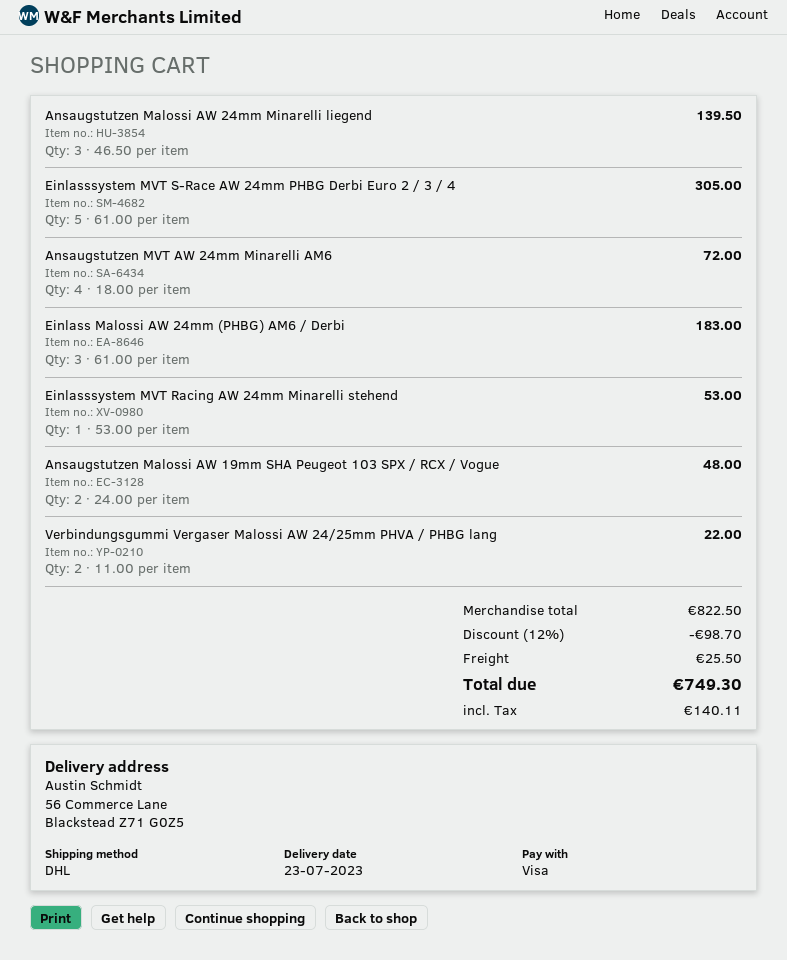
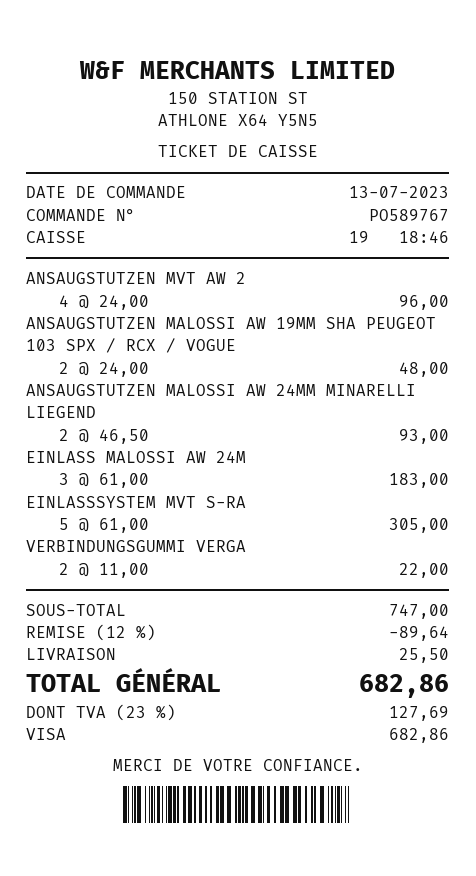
Ansaugstutzen Malossi AW 24mm Minarelli liegend: 3 x 46.50 = 139.50 -> 2 x 46.50 = 93.00
Ansaugstutzen MVT AW 24mm Minarelli AM6: 4 x 18.00 = 72.00 -> 4 x 24.00 = 96.00
Einlasssystem MVT Racing AW 24mm Minarelli stehend: 1 x 53.00 = 53.00 -> none
subtotal: 822.50 -> 747.00
discount: 12% = 98.70 -> 12% = 89.64
tax: 140.11 -> 127.69
total: 749.30 -> 682.86

